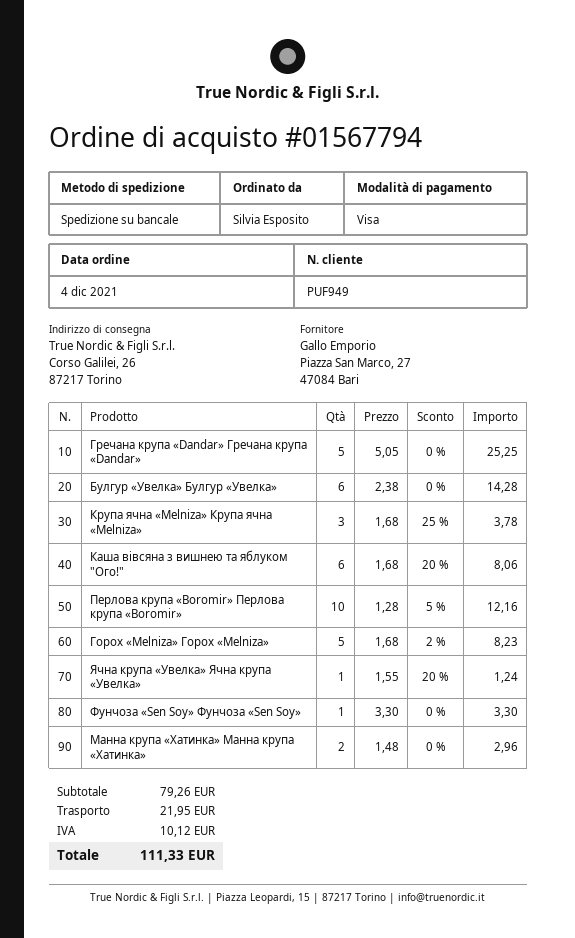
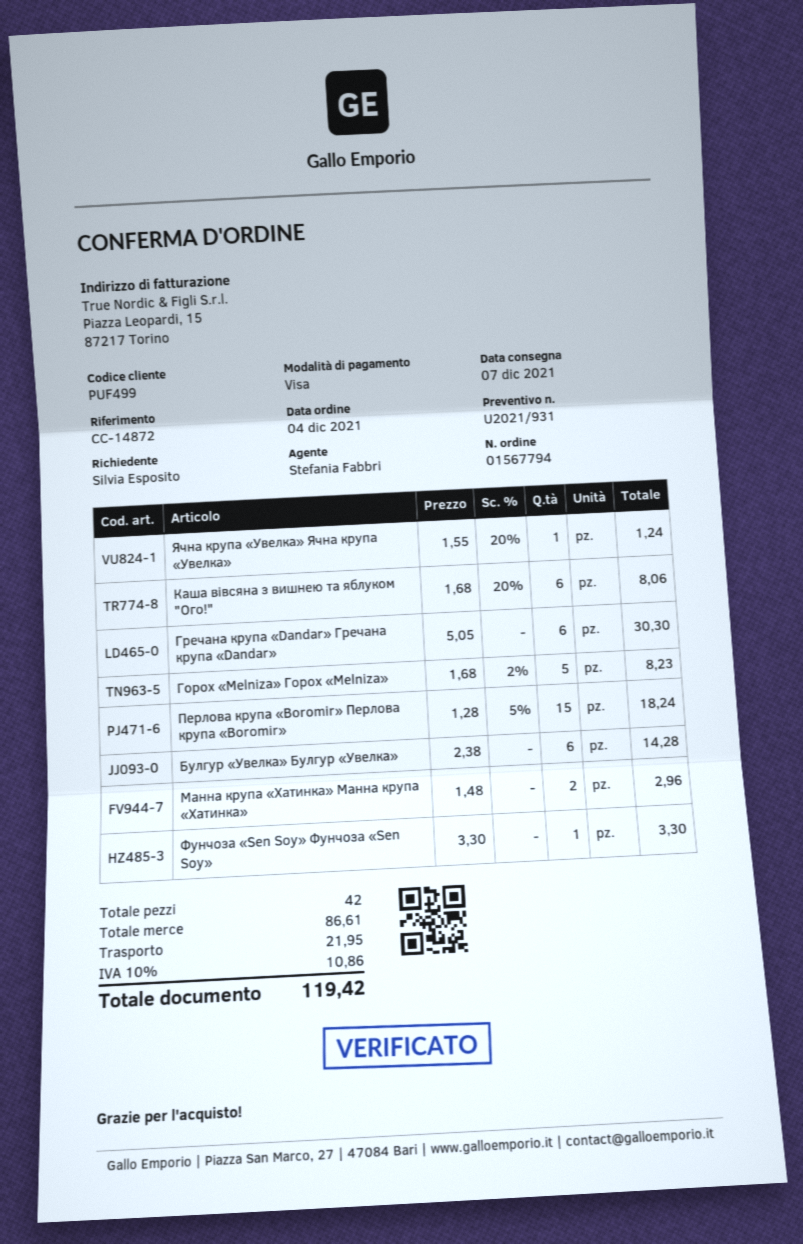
customer number: PUF949 -> PUF499
Гречана крупа «Dandar» Гречана крупа «Dandar»: 5 x 5.05 = 25.25 -> 6 x 5.05 = 30.30
Крупа ячна «Melniza» Крупа ячна «Melniza»: 3 x 1.68 - 25% = 3.78 -> none
Перлова крупа «Boromir» Перлова крупа «Boromir»: 10 x 1.28 - 5% = 12.16 -> 15 x 1.28 - 5% = 18.24
subtotal: 79.26 -> 86.61
tax: 10.12 -> 10.86
total: 111.33 -> 119.42

